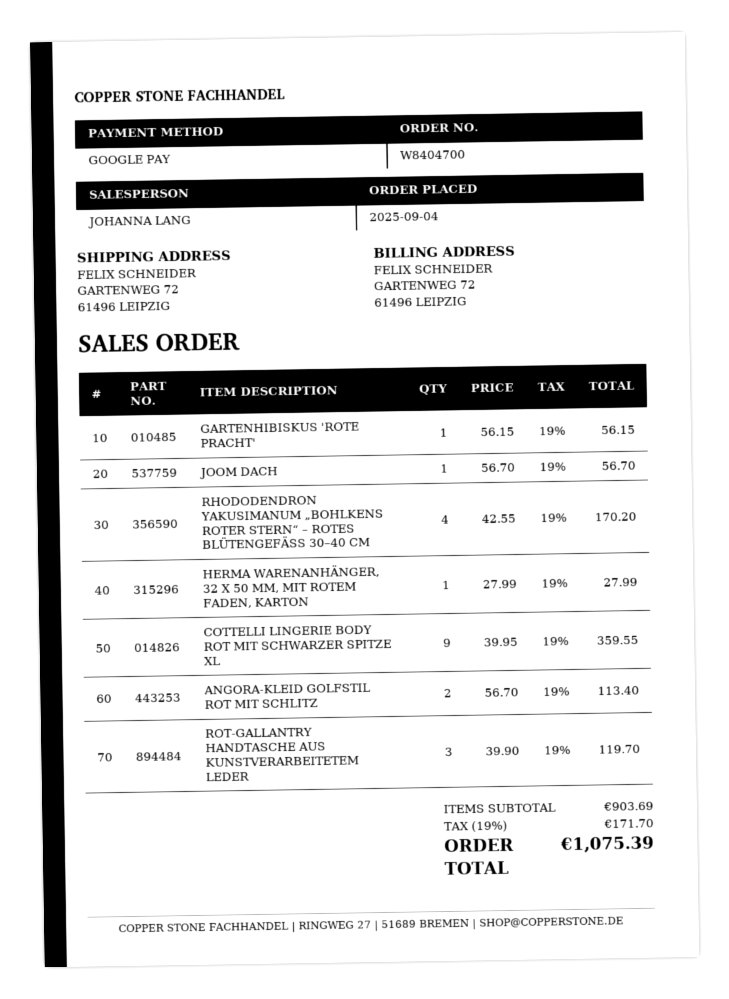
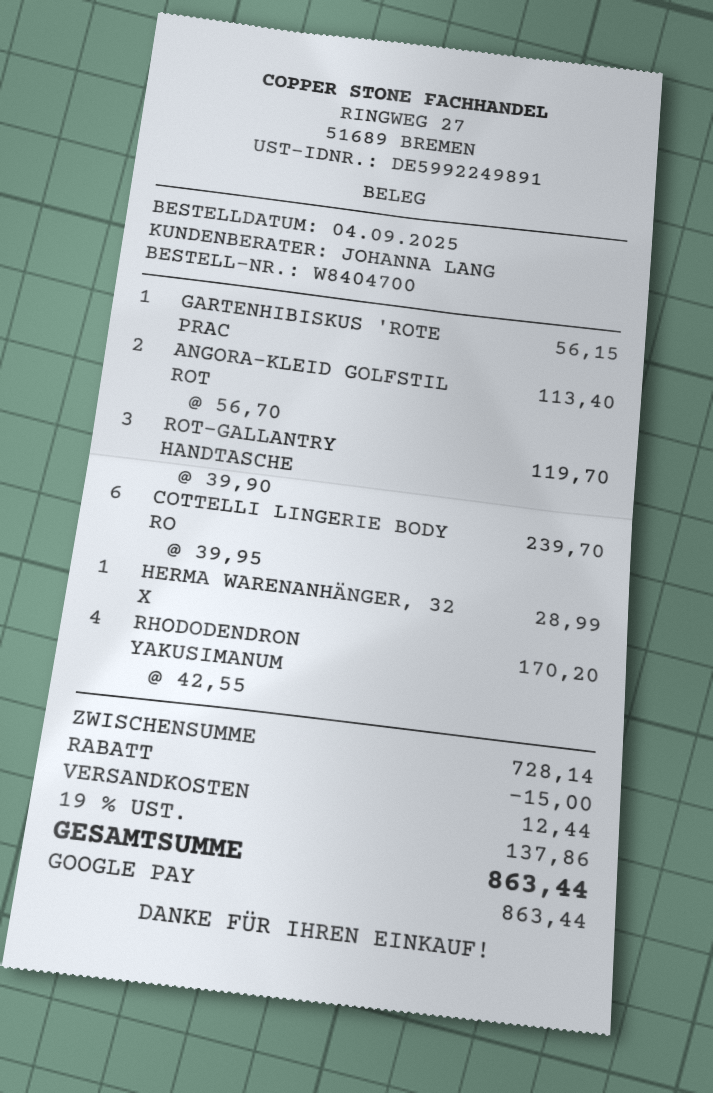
JOOM DACH: 1 x 56.70 = 56.70 -> none
HERMA WARENANHÄNGER, 32 X 50 MM, MIT ROTEM FADEN, KARTON: 1 x 27.99 = 27.99 -> 1 x 28.99 = 28.99
COTTELLI LINGERIE BODY ROT MIT SCHWARZER SPITZE XL: 9 x 39.95 = 359.55 -> 6 x 39.95 = 239.70
subtotal: 903.69 -> 728.14
discount: none -> 15.00
shipping: none -> 12.44
tax: 19% = 171.70 -> 19% = 137.86
total: 1075.39 -> 863.44

